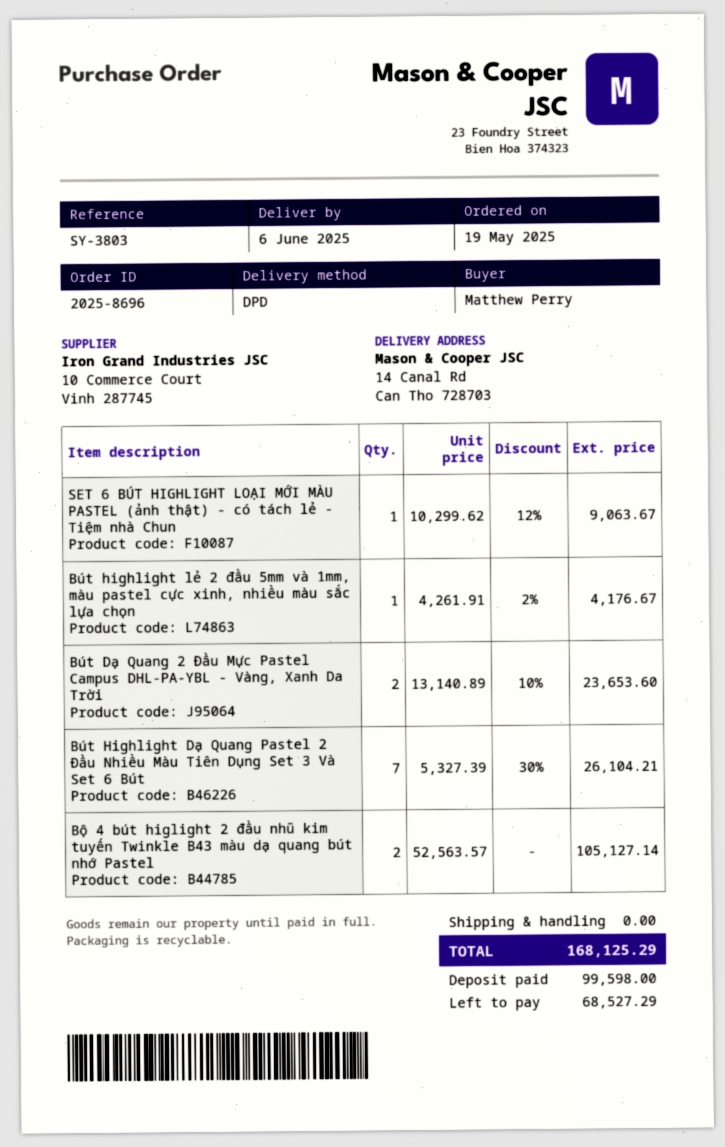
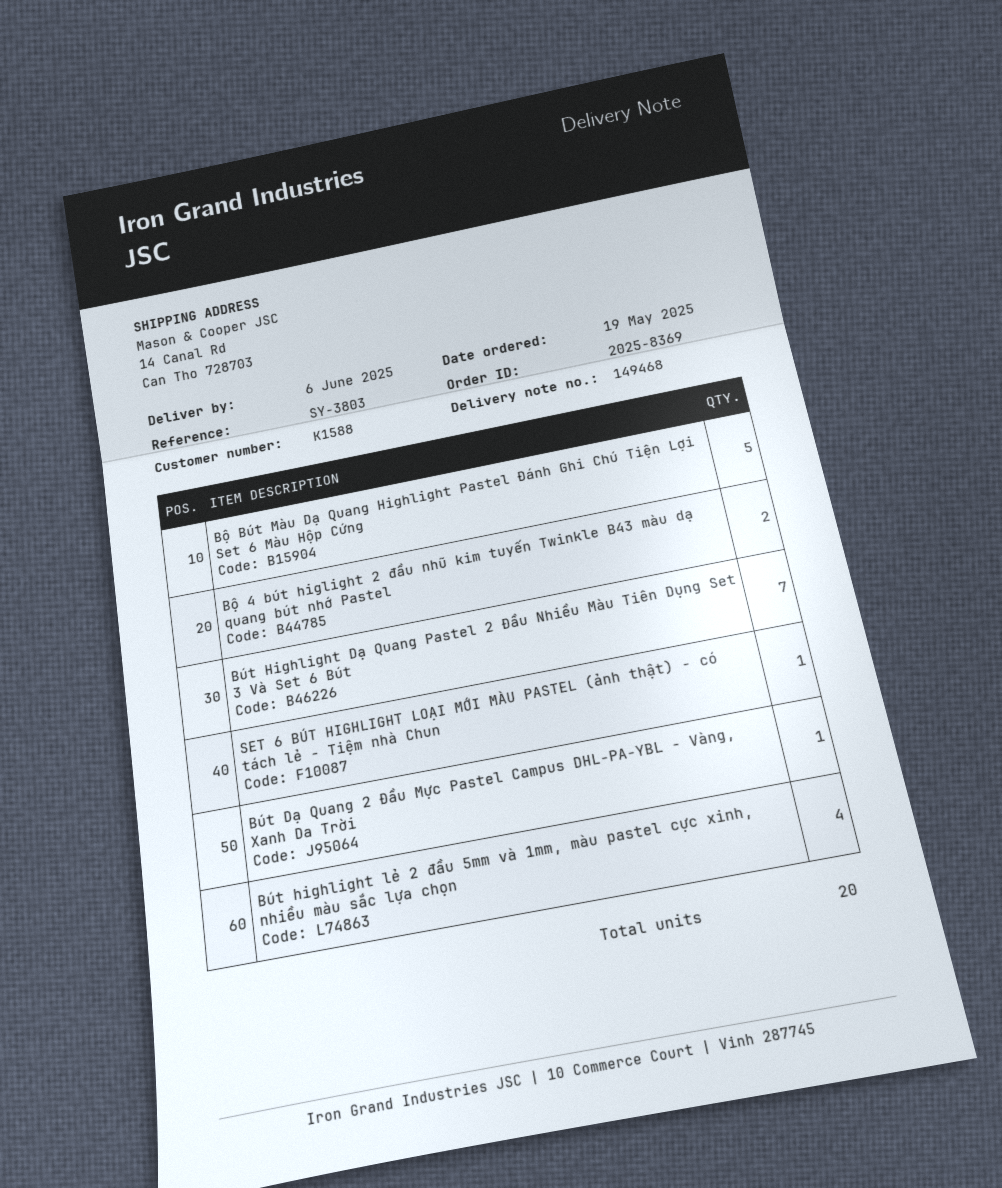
order number: 2025-8696 -> 2025-8369
Bút highlight lẻ 2 đầu 5mm và 1mm, màu pastel cực xinh, nhiều màu sắc lựa chọn: 1 -> 4
Bút Dạ Quang 2 Đầu Mực Pastel Campus DHL-PA-YBL - Vàng, Xanh Da Trời: 2 -> 1
Bộ Bút Màu Dạ Quang Highlight Pastel Đánh Ghi Chú Tiện Lợi Set 6 Màu Hộp Cứng: none -> 5

